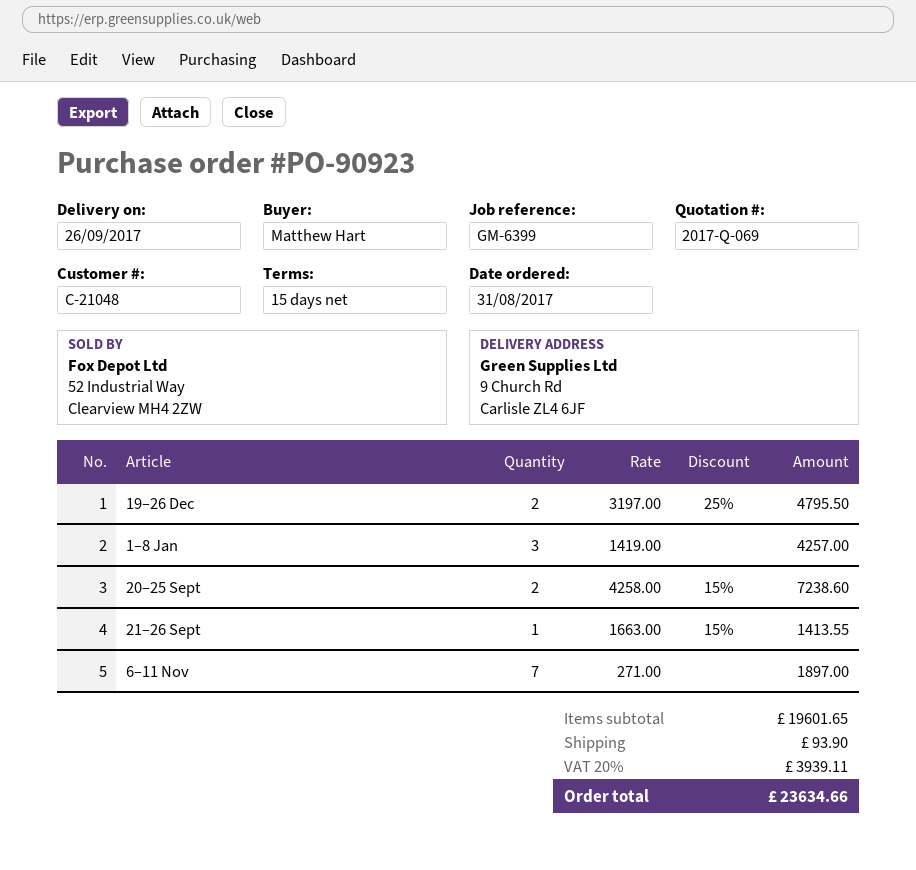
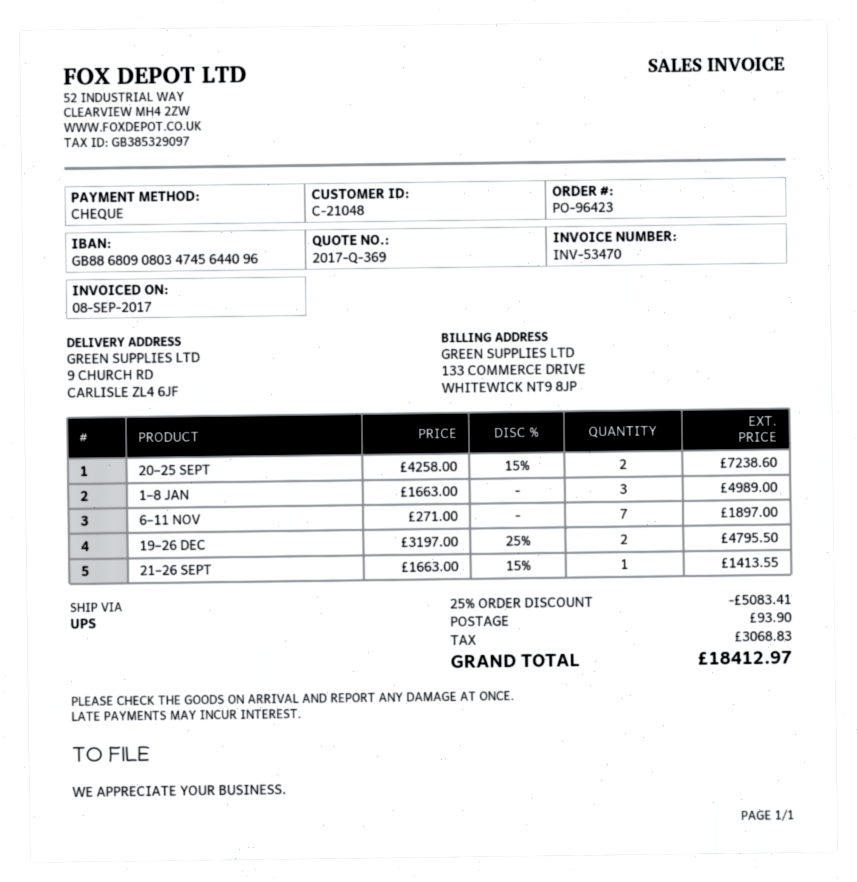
quote number: 2017-Q-069 -> 2017-Q-369
order number: PO-90923 -> PO-96423
1–8 Jan: 3 x 1419.00 = 4257.00 -> 3 x 1663.00 = 4989.00
discount: none -> 25% = 5083.41
tax: 3939.11 -> 3068.83
total: 23634.66 -> 18412.97

